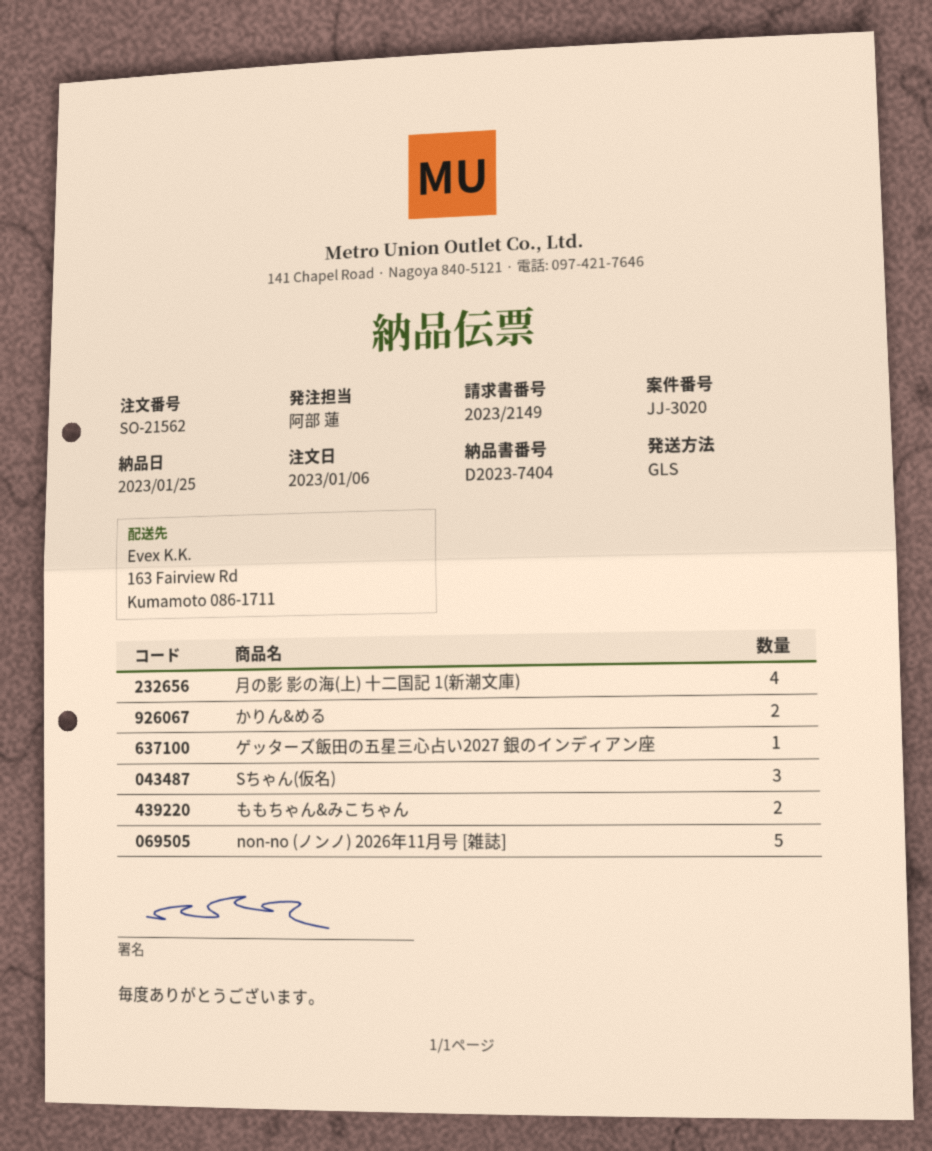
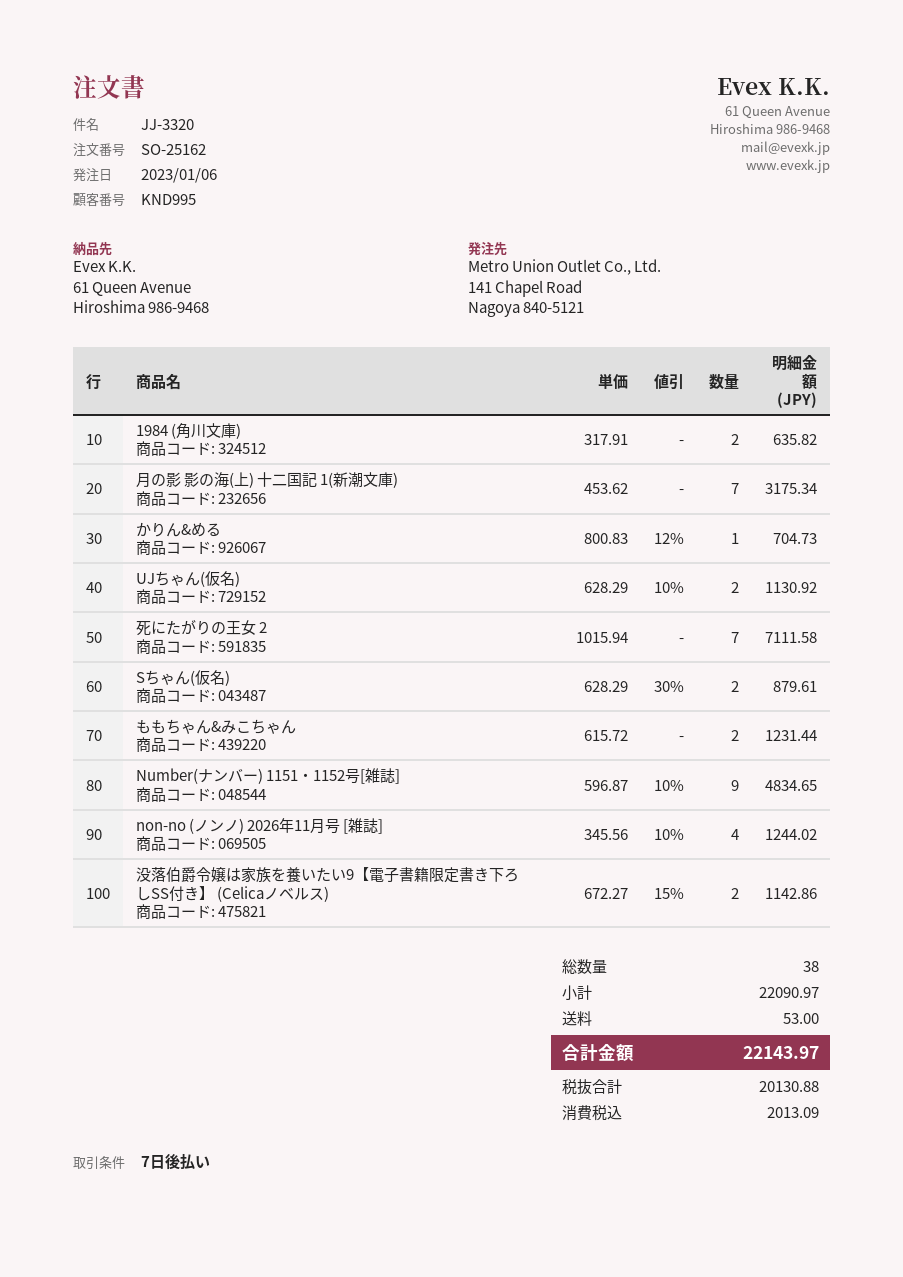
order number: SO-21562 -> SO-25162
reference: JJ-3020 -> JJ-3320
ship to: 163 Fairview Rd, Kumamoto 086-1711 -> 61 Queen Avenue, Hiroshima 986-9468
月の影 影の海(上) 十二国記 1(新潮文庫): 4 -> 7
かりん&める: 2 -> 1
ゲッターズ飯田の五星三心占い2027 銀のインディアン座: 1 -> none
Sちゃん(仮名): 3 -> 2
non-no (ノンノ) 2026年11月号 [雑誌]: 5 -> 4
1984 (角川文庫): none -> 2
UJちゃん(仮名): none -> 2
死にたがりの王女 2: none -> 7
Number(ナンバー) 1151・1152号[雑誌]: none -> 9
没落伯爵令嬢は家族を養いたい9【電子書籍限定書き下ろしSS付き】 (Celicaノベルス): none -> 2

